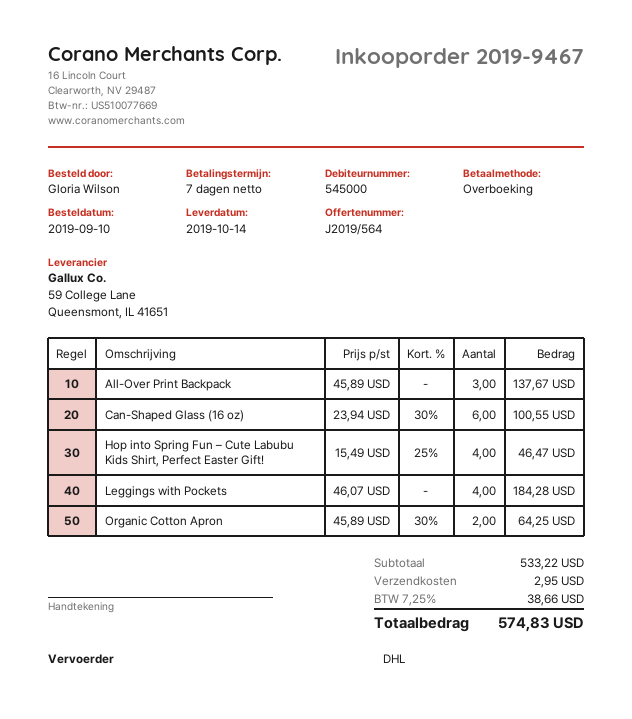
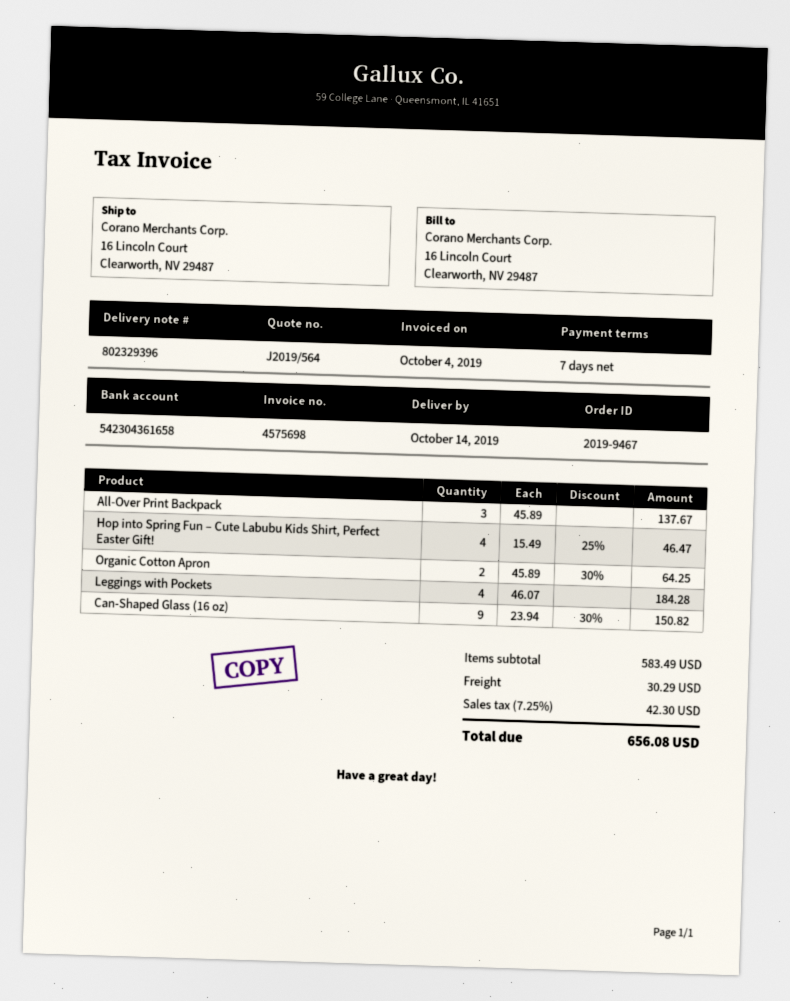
Can-Shaped Glass (16 oz): 6 x 23.94 - 30% = 100.55 -> 9 x 23.94 - 30% = 150.82
subtotal: 533.22 -> 583.49
shipping: 2.95 -> 30.29
tax: 7.25% = 38.66 -> 7.25% = 42.30
total: 574.83 -> 656.08

